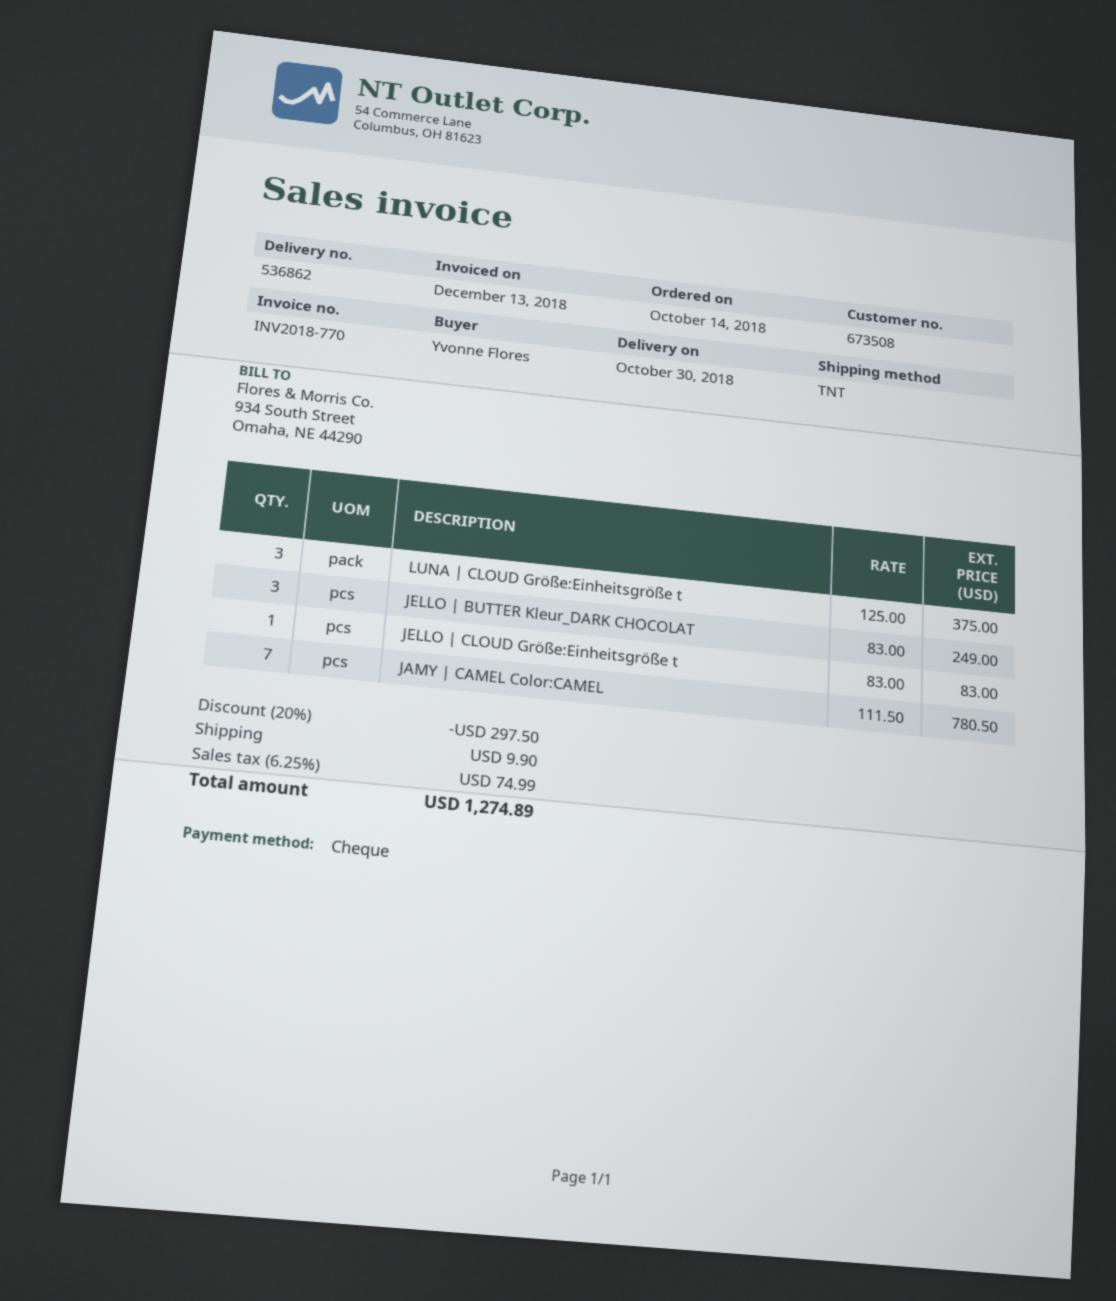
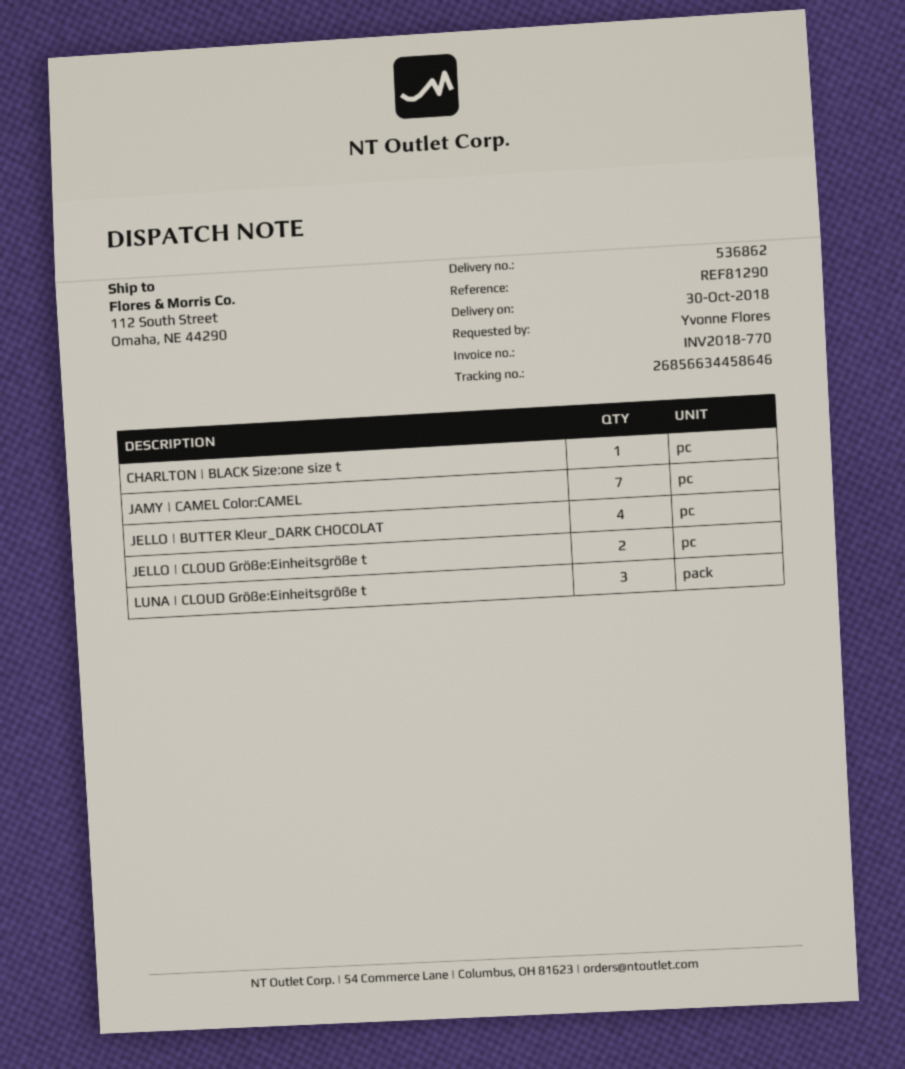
JELLO | BUTTER Kleur_DARK CHOCOLAT: 3 -> 4
JELLO | CLOUD Größe:Einheitsgröße t: 1 -> 2
CHARLTON | BLACK Size:one size t: none -> 1

